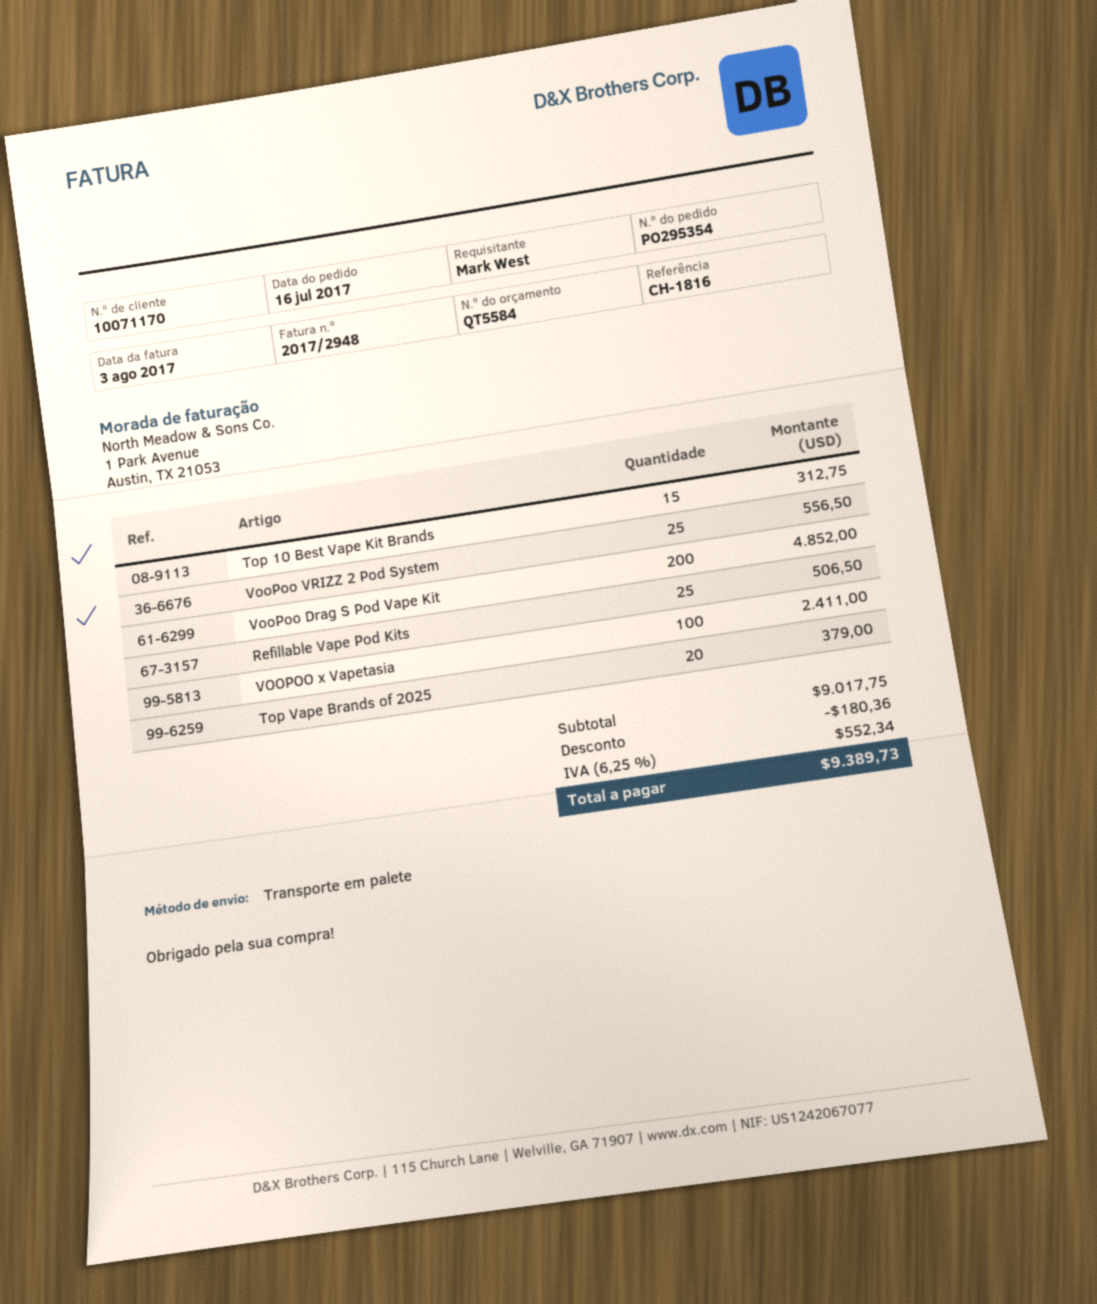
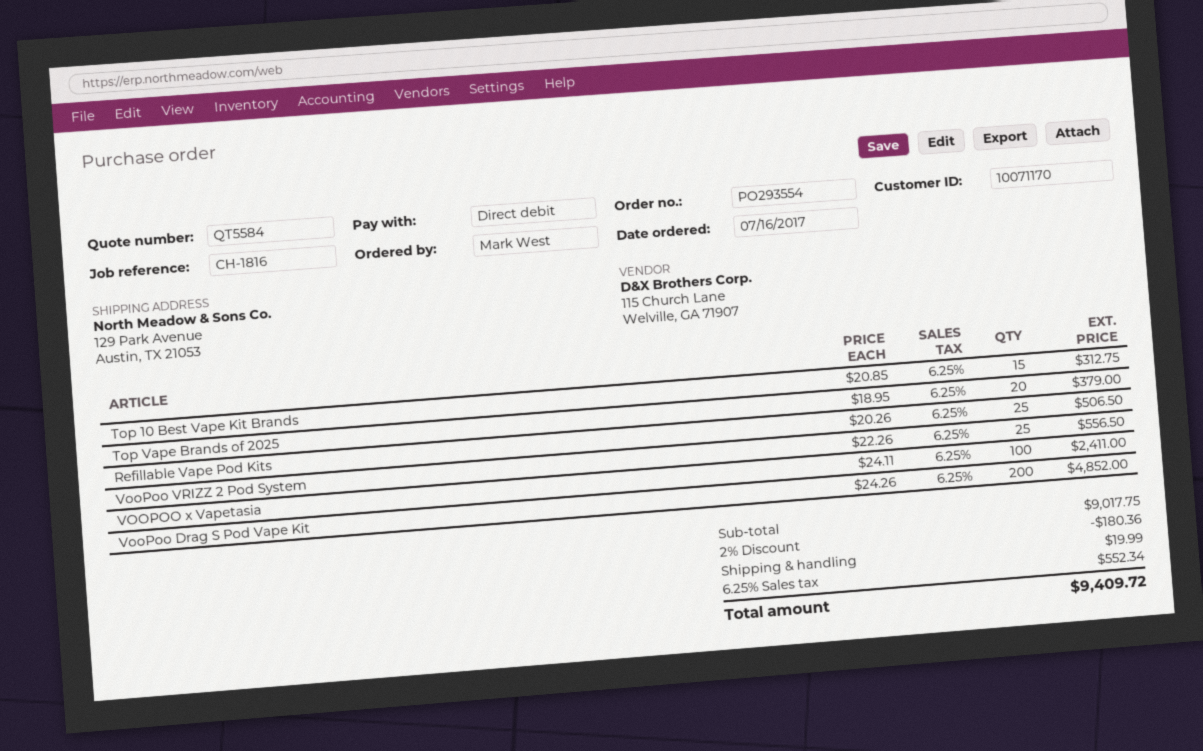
order number: PO295354 -> PO293554
shipping: none -> 19.99
total: 9389.73 -> 9409.72

